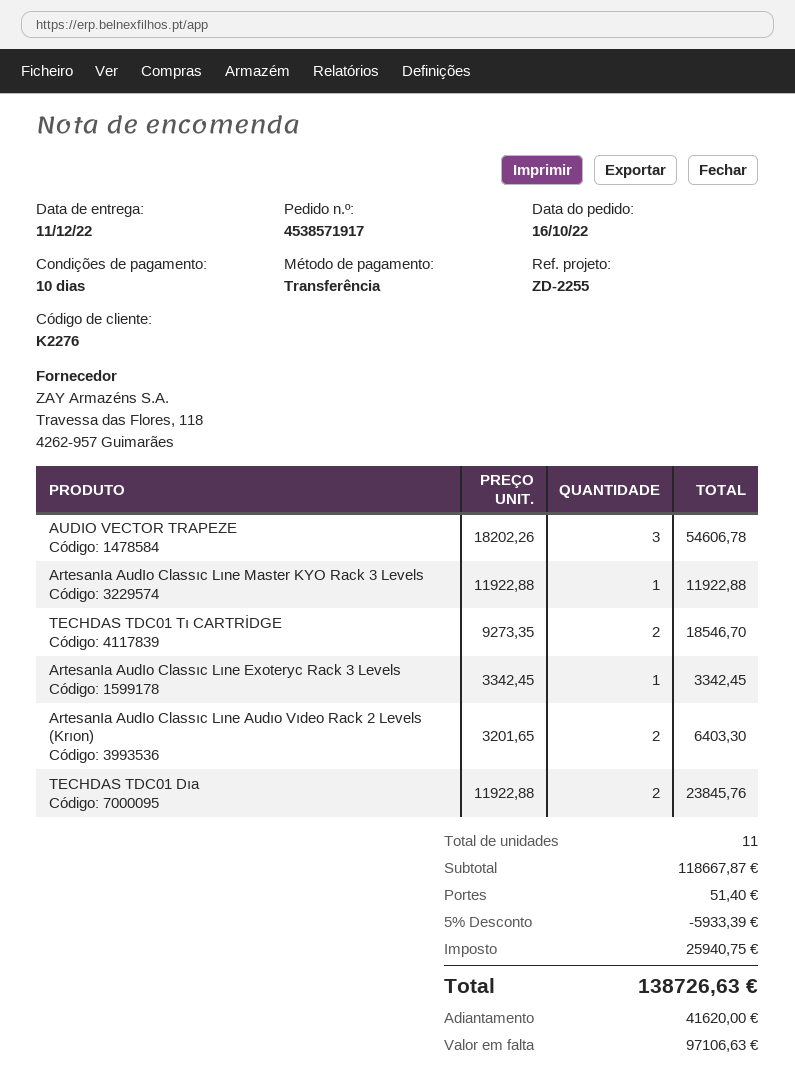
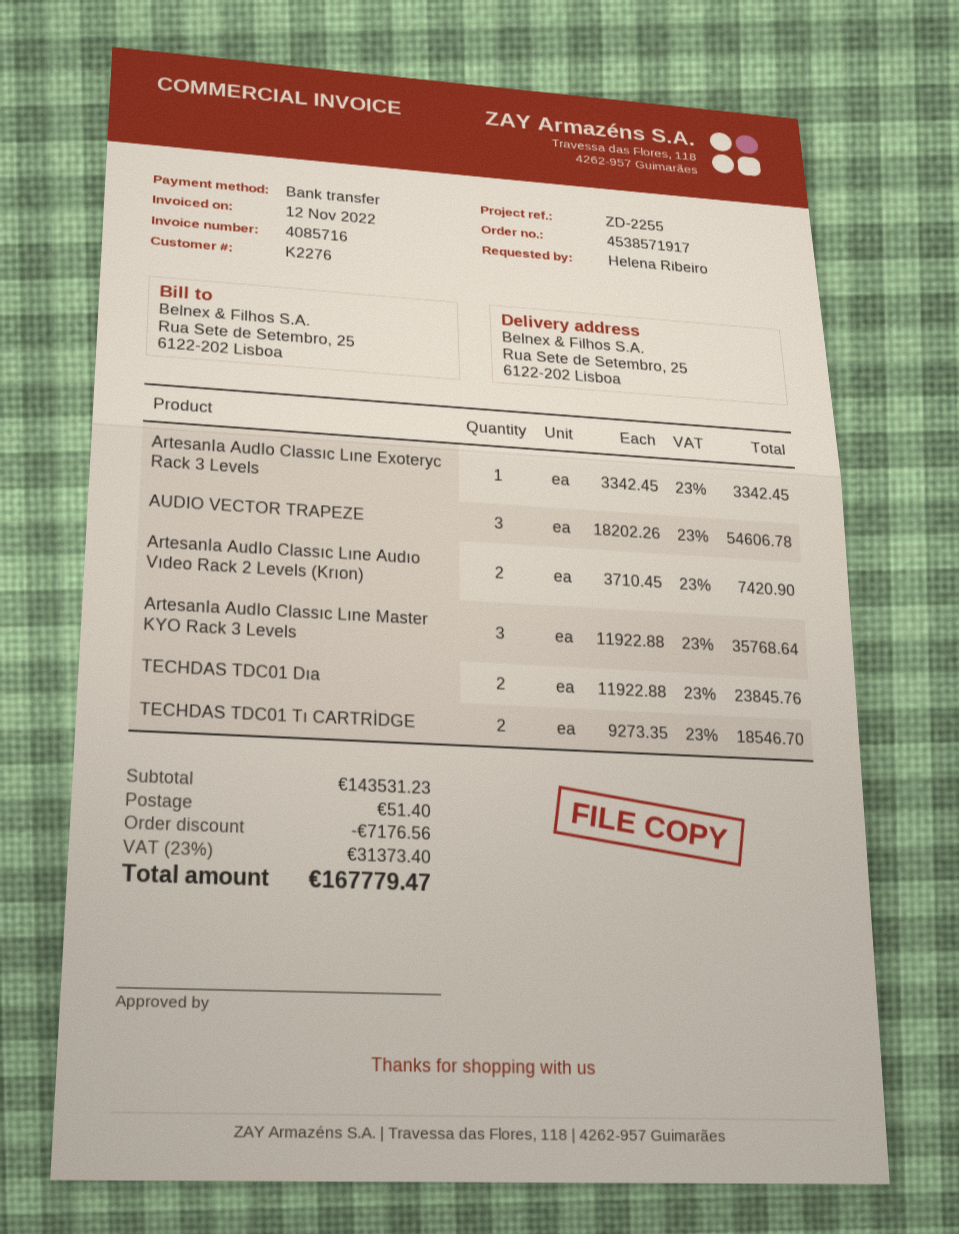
ArtesanIa AudIo Classıc Lıne Master KYO Rack 3 Levels: 1 x 11922.88 = 11922.88 -> 3 x 11922.88 = 35768.64
ArtesanIa AudIo Classıc Lıne Audıo Vıdeo Rack 2 Levels (Krıon): 2 x 3201.65 = 6403.30 -> 2 x 3710.45 = 7420.90
subtotal: 118667.87 -> 143531.23
discount: 5933.39 -> 7176.56
tax: 25940.75 -> 31373.40
total: 138726.63 -> 167779.47

